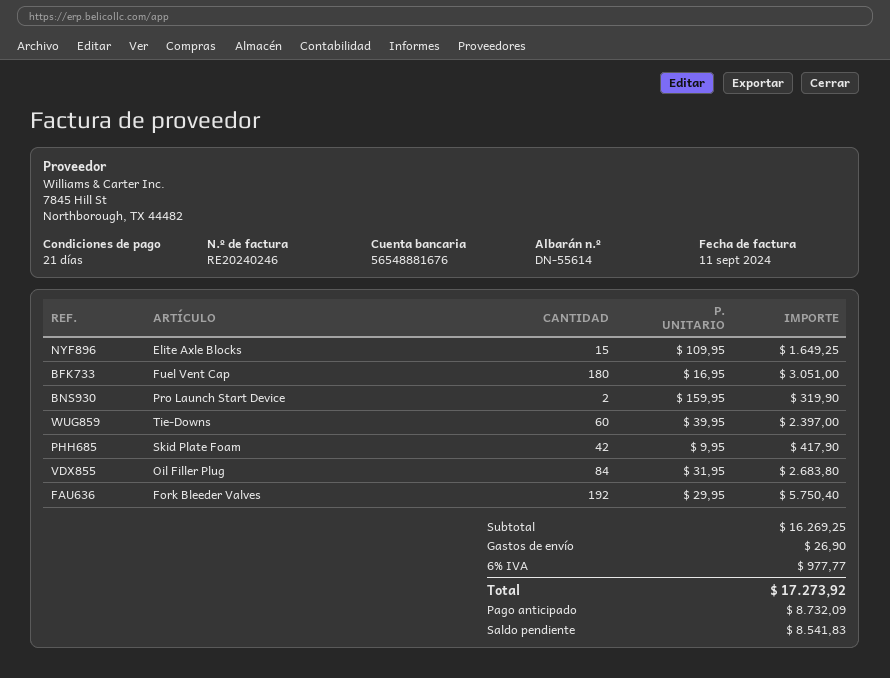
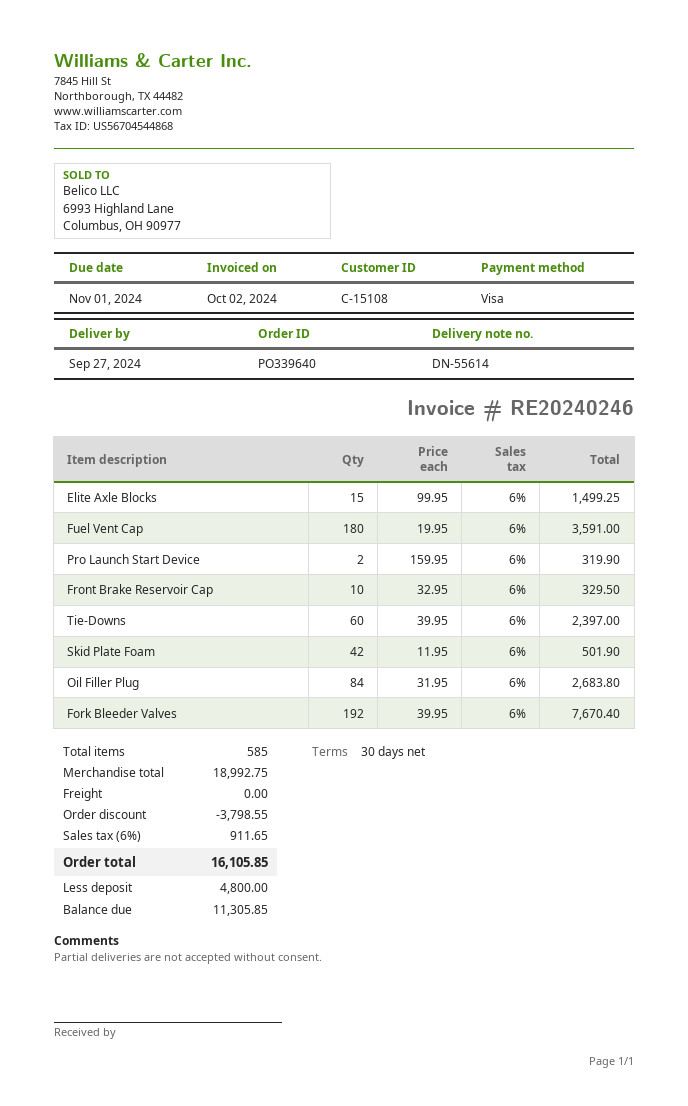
invoice date: 2024-09-11 -> 2024-10-02
payment terms: 21 days -> 30 days
Elite Axle Blocks: 15 x 109.95 = 1649.25 -> 15 x 99.95 = 1499.25
Fuel Vent Cap: 180 x 16.95 = 3051.00 -> 180 x 19.95 = 3591.00
Skid Plate Foam: 42 x 9.95 = 417.90 -> 42 x 11.95 = 501.90
Fork Bleeder Valves: 192 x 29.95 = 5750.40 -> 192 x 39.95 = 7670.40
Front Brake Reservoir Cap: none -> 10 x 32.95 = 329.50
subtotal: 16269.25 -> 18992.75
discount: none -> 3798.55
shipping: 26.90 -> 0.00
tax: 6% = 977.77 -> 6% = 911.65
total: 17273.92 -> 16105.85
deposit: 8732.09 -> 4800.00
balance: 8541.83 -> 11305.85

